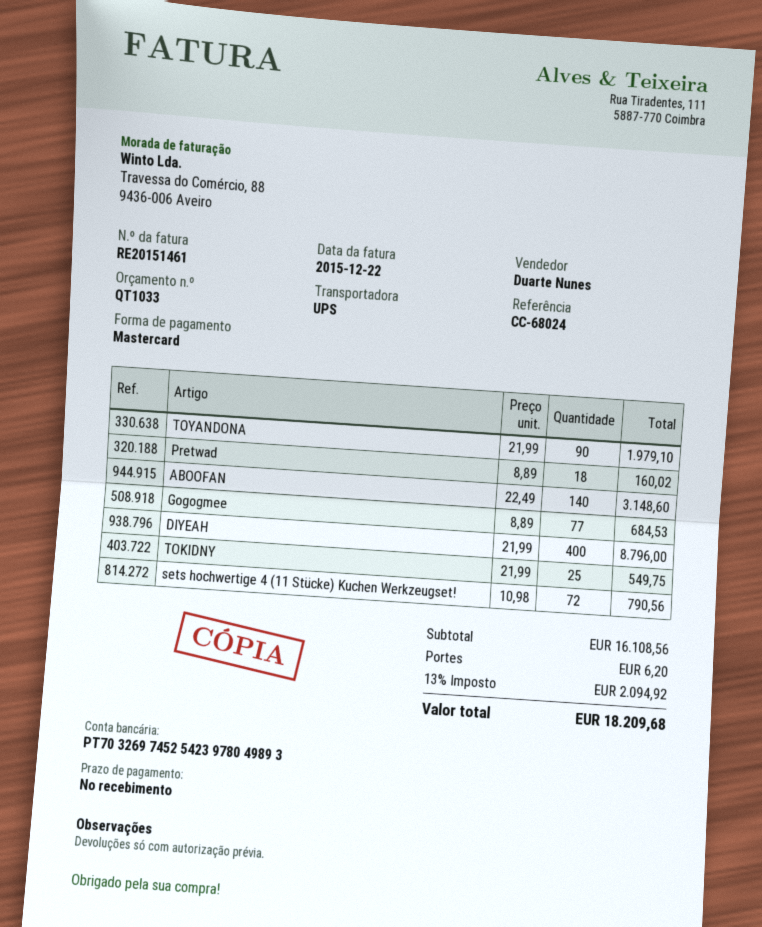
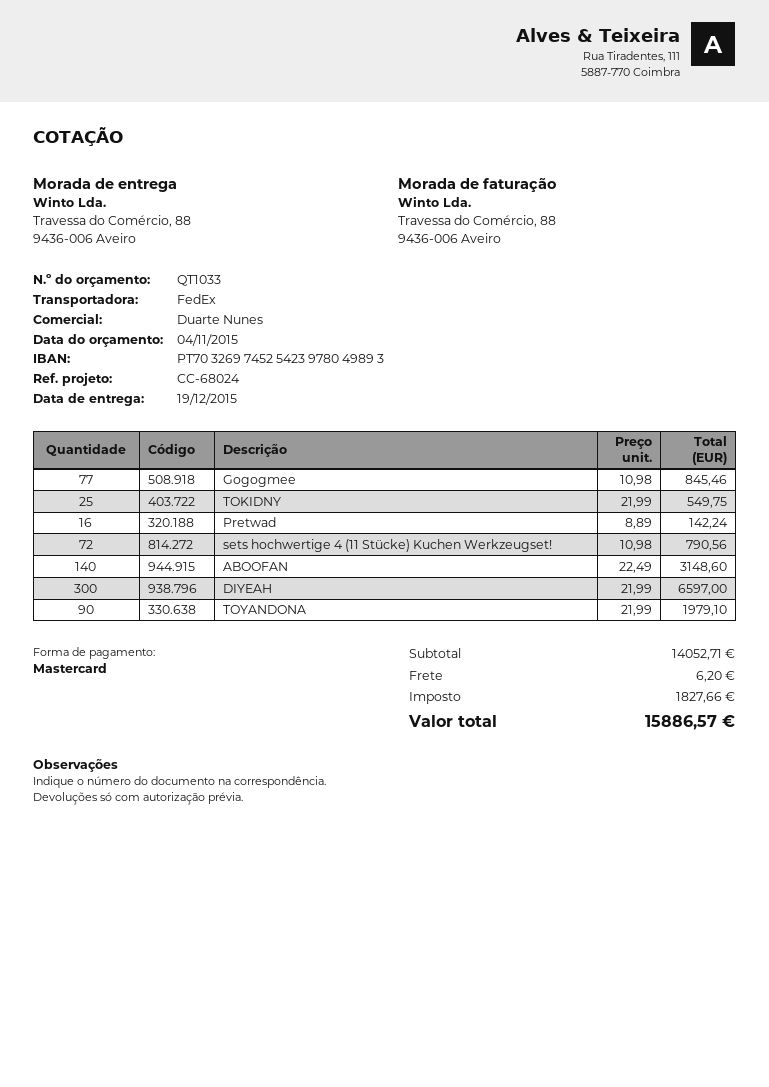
shipping method: UPS -> FedEx
Pretwad: 18 x 8.89 = 160.02 -> 16 x 8.89 = 142.24
Gogogmee: 77 x 8.89 = 684.53 -> 77 x 10.98 = 845.46
DIYEAH: 400 x 21.99 = 8796.00 -> 300 x 21.99 = 6597.00
subtotal: 16108.56 -> 14052.71
tax: 2094.92 -> 1827.66
total: 18209.68 -> 15886.57

